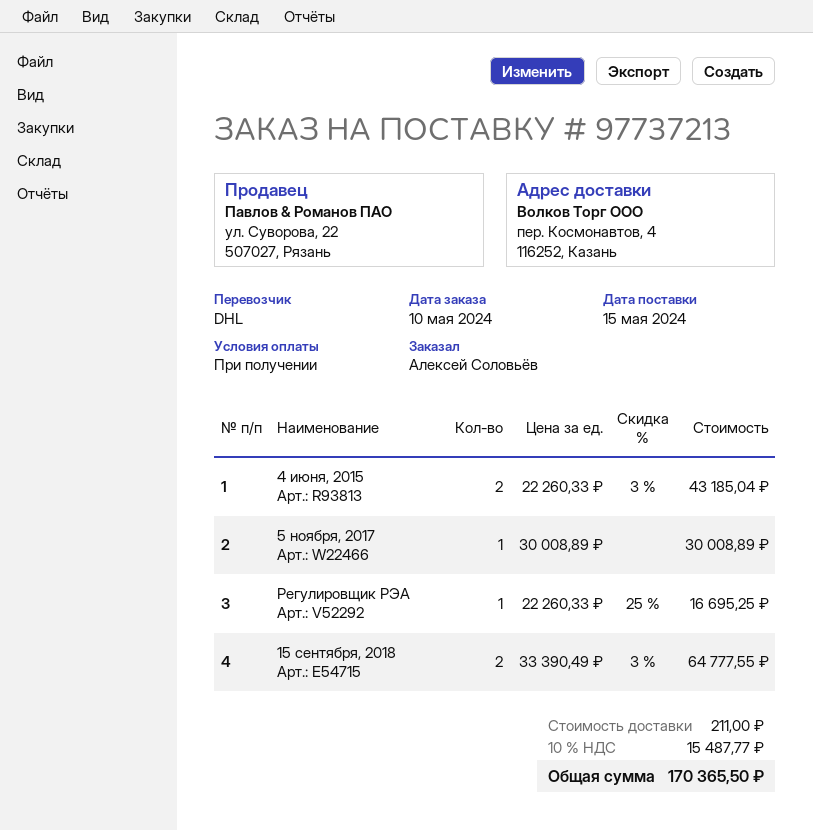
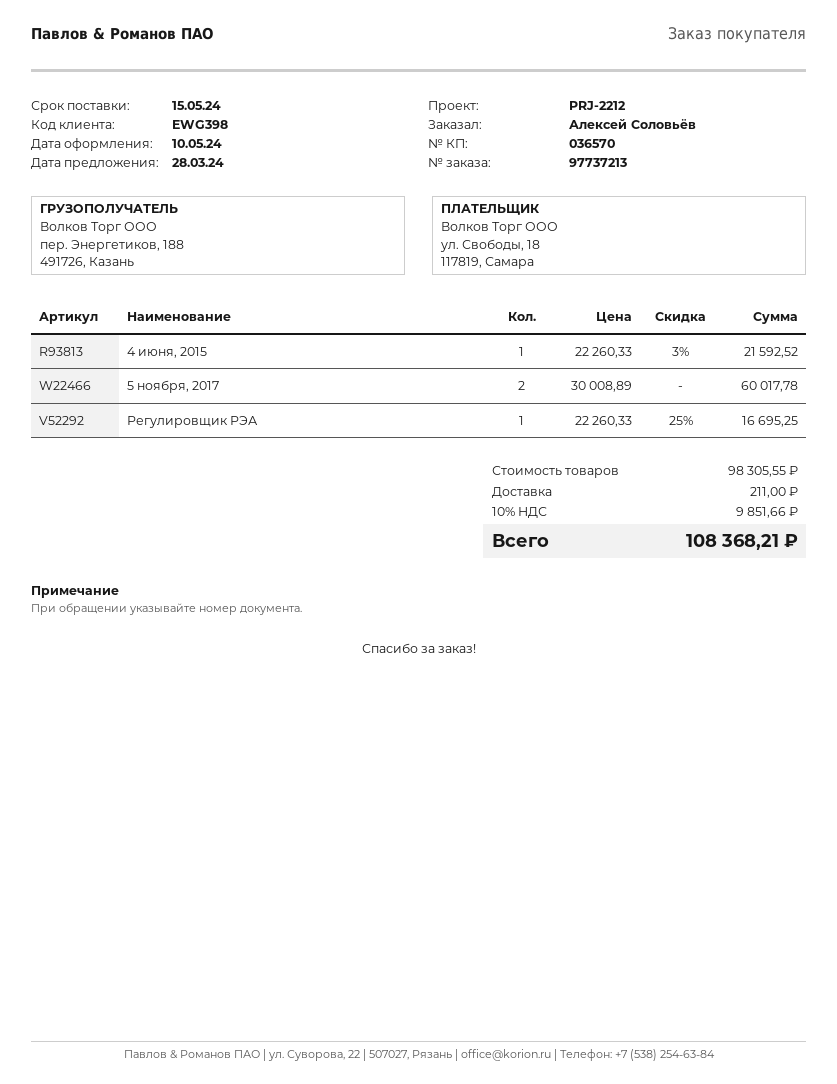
ship to: пер. Космонавтов, 4, 116252, Казань -> пер. Энергетиков, 188, 491726, Казань
4 июня, 2015: 2 x 22260.33 - 3% = 43185.04 -> 1 x 22260.33 - 3% = 21592.52
5 ноября, 2017: 1 x 30008.89 = 30008.89 -> 2 x 30008.89 = 60017.78
15 сентября, 2018: 2 x 33390.49 - 3% = 64777.55 -> none
tax: 10% = 15487.77 -> 10% = 9851.66
total: 170365.50 -> 108368.21

